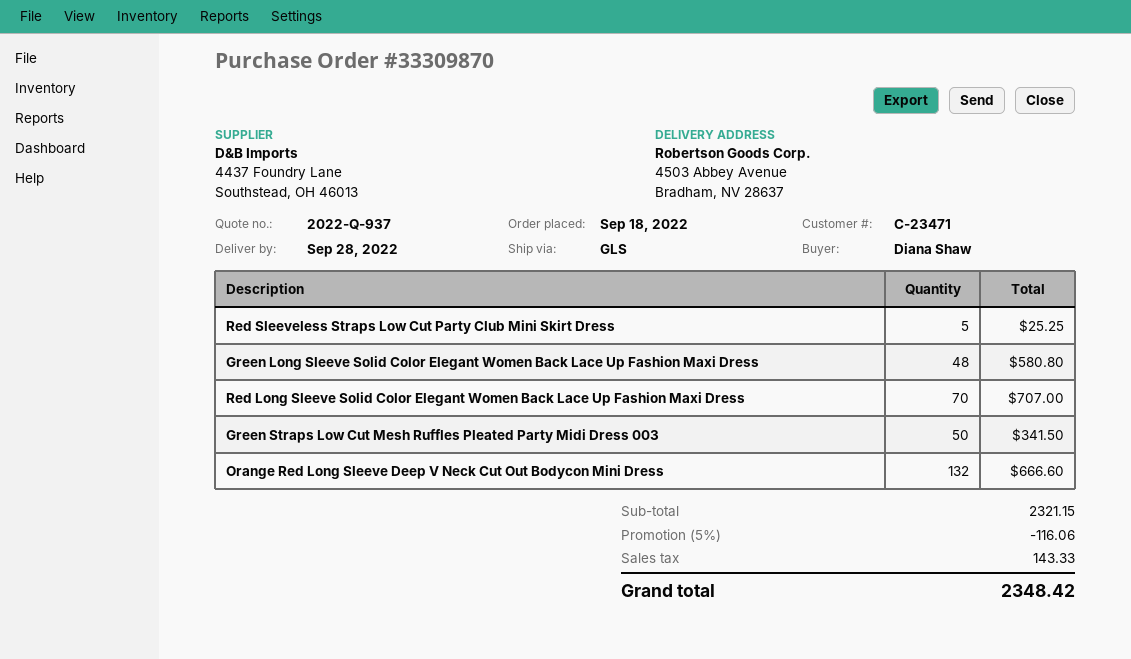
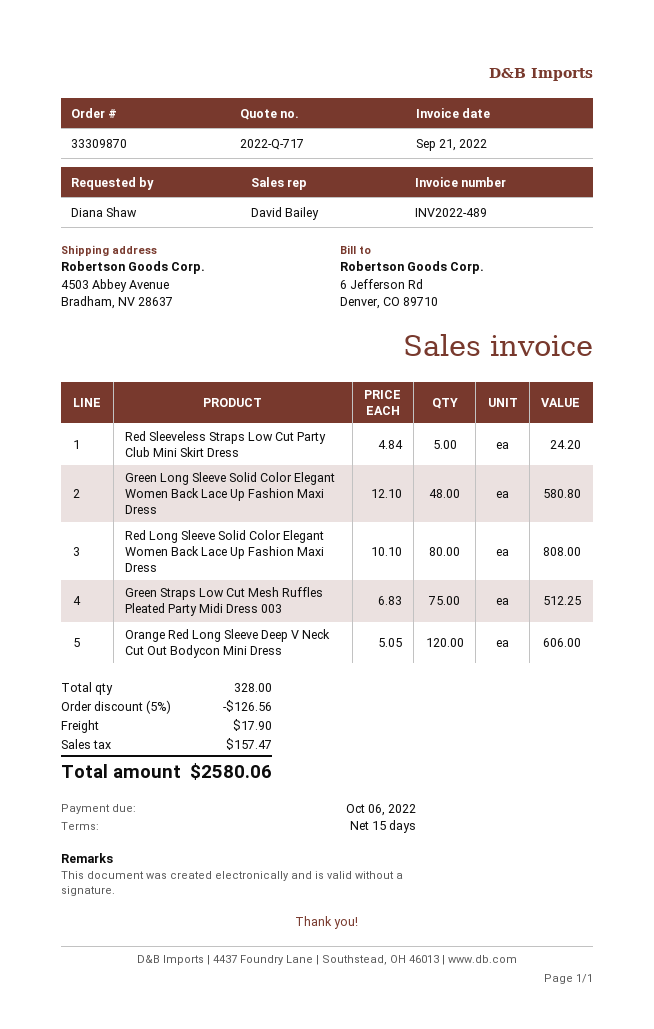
quote number: 2022-Q-937 -> 2022-Q-717
Red Sleeveless Straps Low Cut Party Club Mini Skirt Dress: 5 for 25.25 -> 5 for 24.20
Red Long Sleeve Solid Color Elegant Women Back Lace Up Fashion Maxi Dress: 70 for 707.00 -> 80 for 808.00
Green Straps Low Cut Mesh Ruffles Pleated Party Midi Dress 003: 50 for 341.50 -> 75 for 512.25
Orange Red Long Sleeve Deep V Neck Cut Out Bodycon Mini Dress: 132 for 666.60 -> 120 for 606.00
discount: 5% = 116.06 -> 5% = 126.56
shipping: none -> 17.90
tax: 143.33 -> 157.47
total: 2348.42 -> 2580.06

